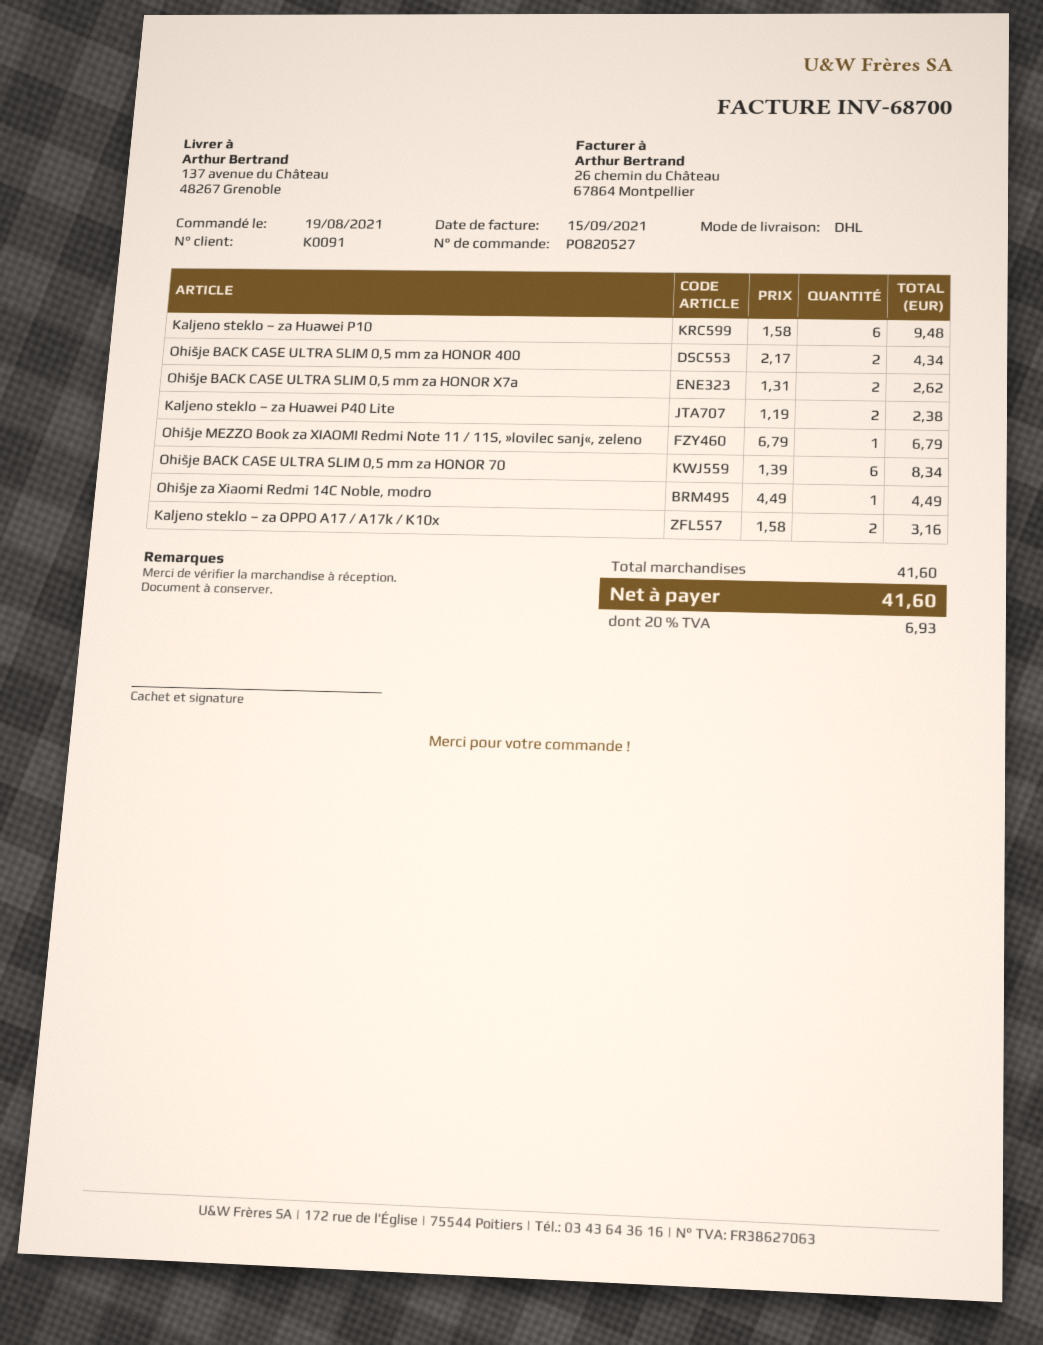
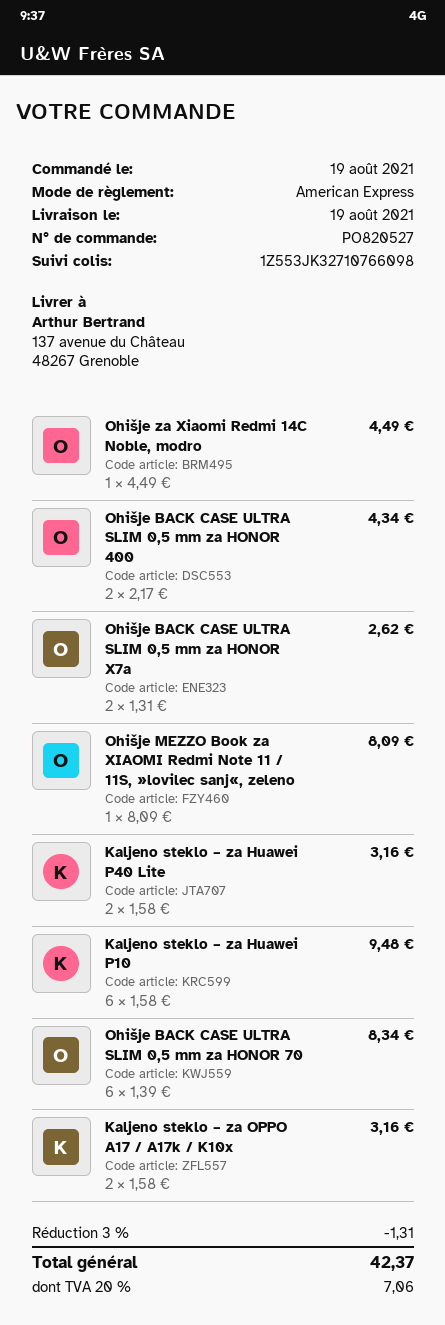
Kaljeno steklo – za Huawei P40 Lite: 2 x 1.19 = 2.38 -> 2 x 1.58 = 3.16
Ohišje MEZZO Book za XIAOMI Redmi Note 11 / 11S, »lovilec sanj«, zeleno: 1 x 6.79 = 6.79 -> 1 x 8.09 = 8.09
discount: none -> 3% = 1.31
tax: 20% = 6.93 -> 20% = 7.06
total: 41.60 -> 42.37

